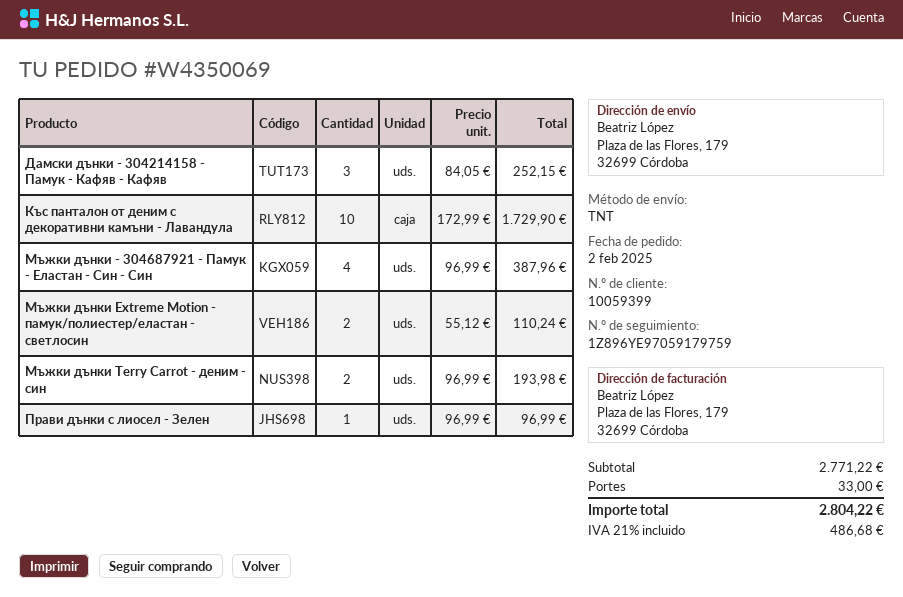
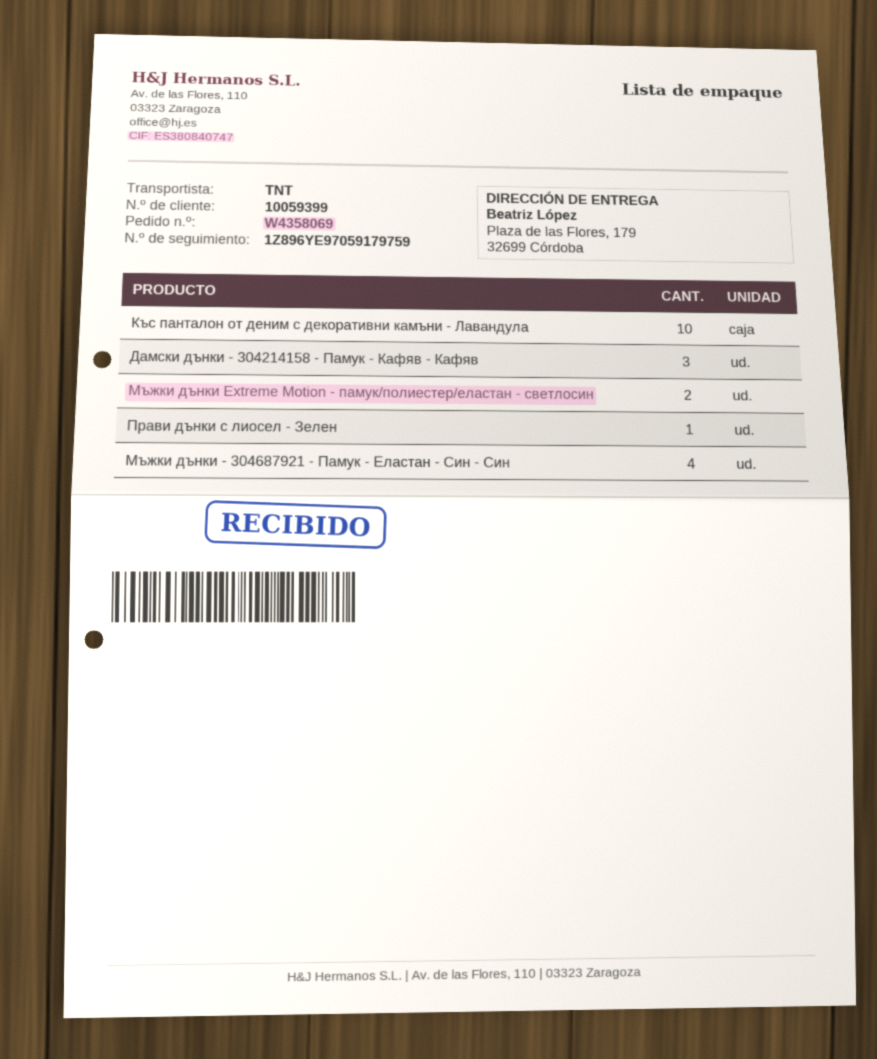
order number: W4350069 -> W4358069
Мъжки дънки Terry Carrot - деним - син: 2 -> none

